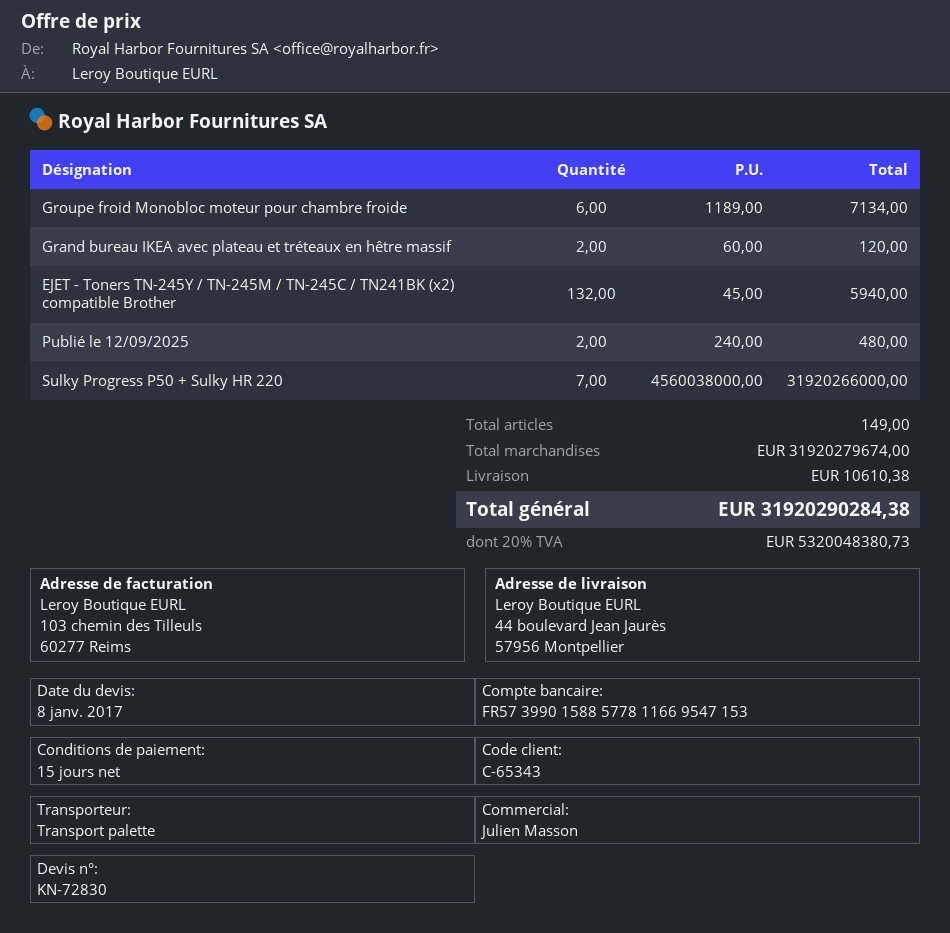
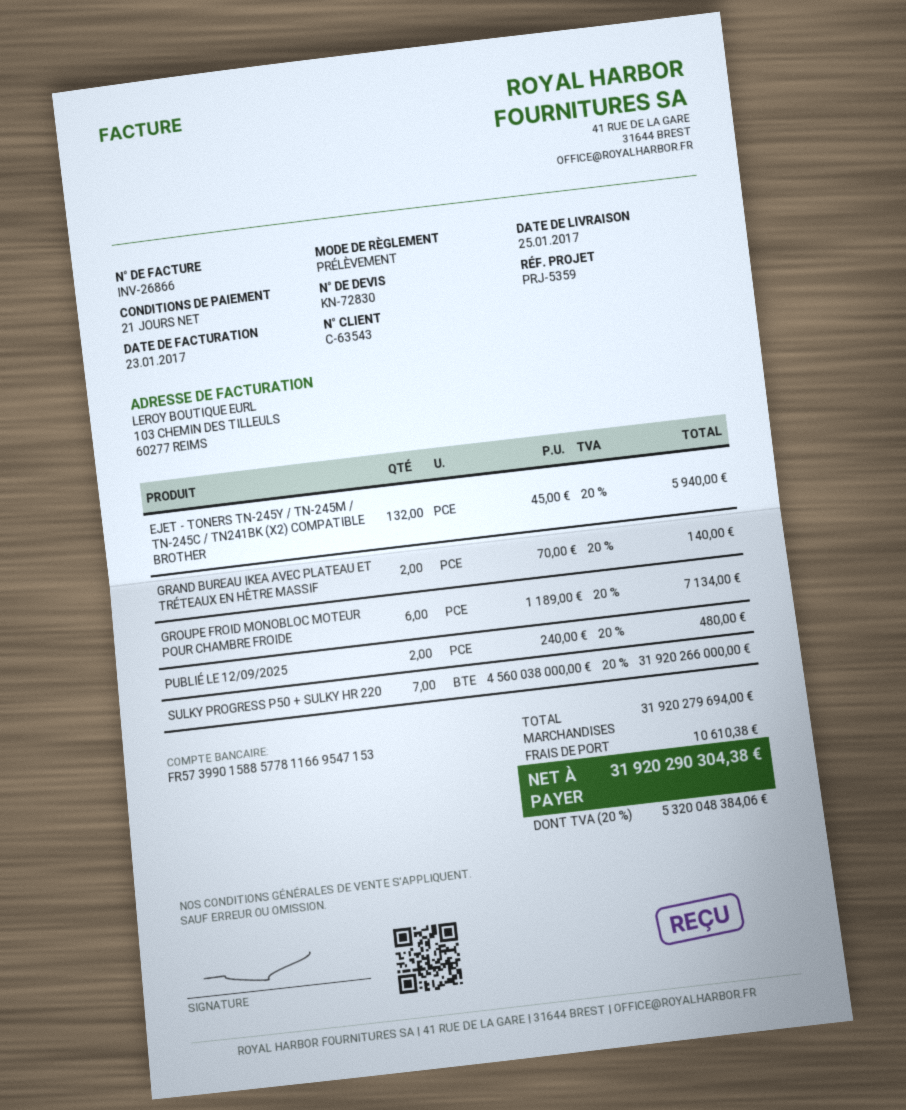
payment terms: 15 days -> 21 days
customer number: C-65343 -> C-63543
Grand bureau IKEA avec plateau et tréteaux en hêtre massif: 2 x 60.00 = 120.00 -> 2 x 70.00 = 140.00
subtotal: 31920279674.00 -> 31920279694.00
tax: 20% = 5320048380.73 -> 20% = 5320048384.06
total: 31920290284.38 -> 31920290304.38

